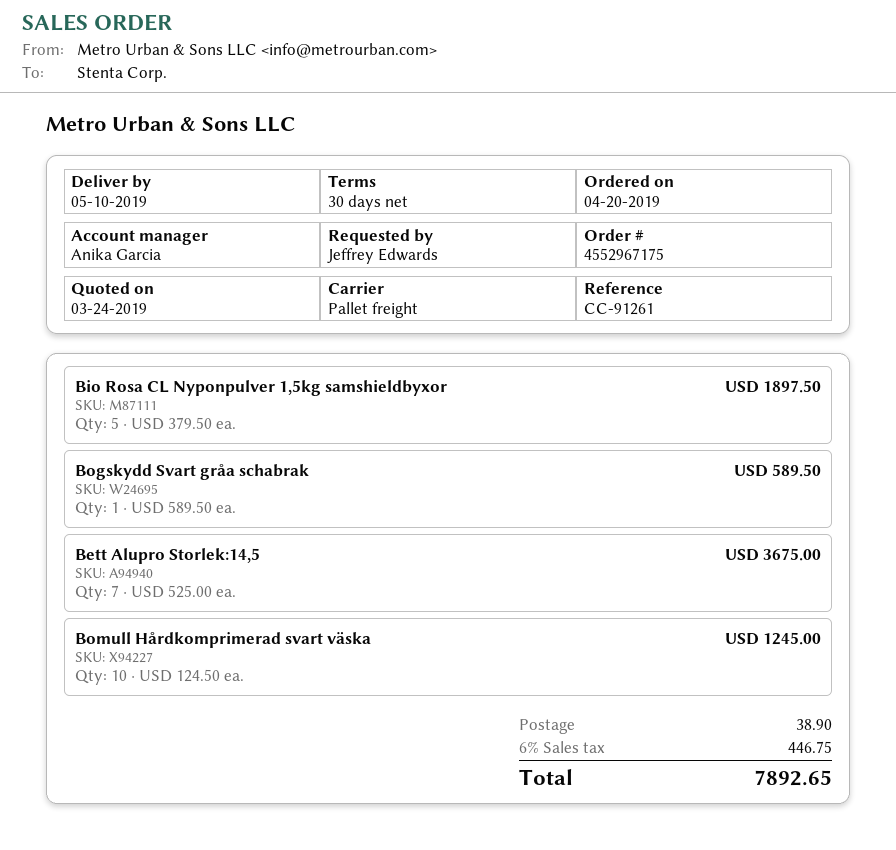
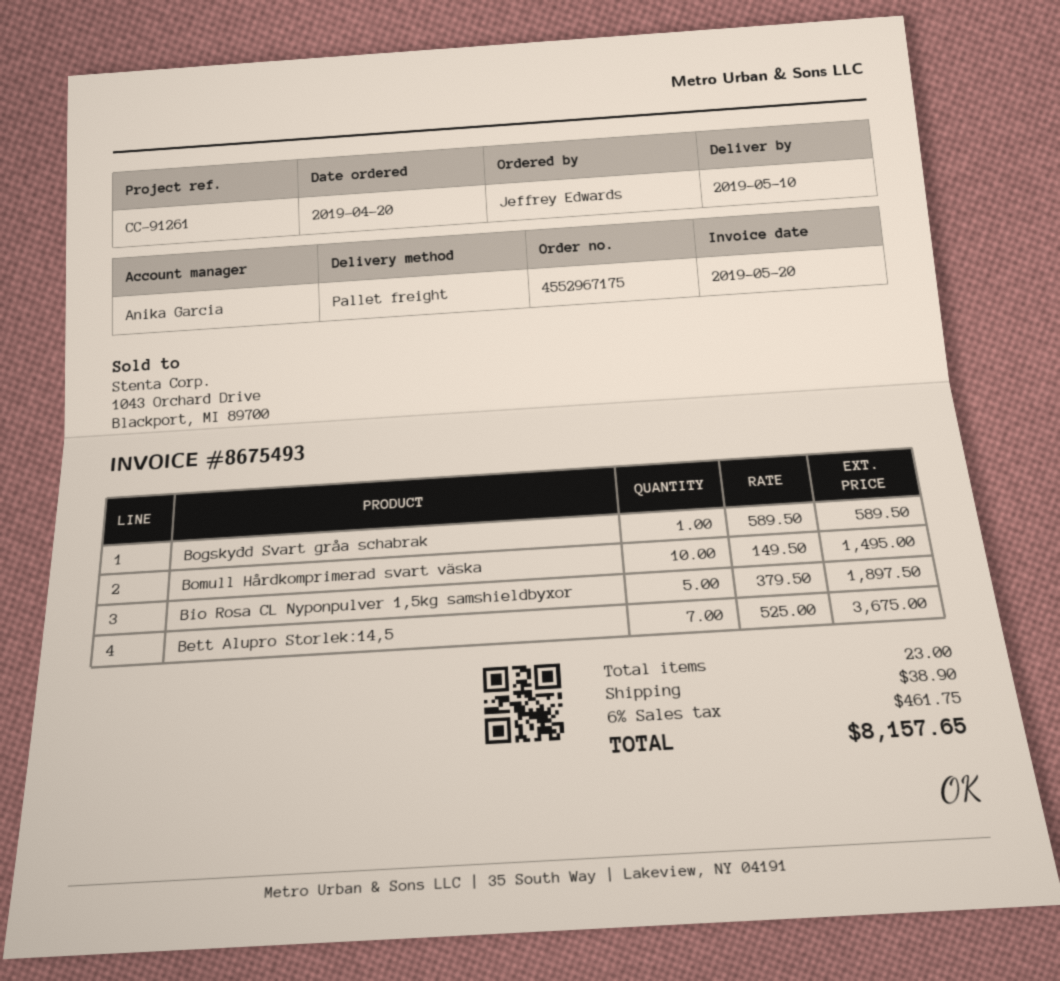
Bomull Hårdkomprimerad svart väska: 10 x 124.50 = 1245.00 -> 10 x 149.50 = 1495.00
tax: 6% = 446.75 -> 6% = 461.75
total: 7892.65 -> 8157.65

